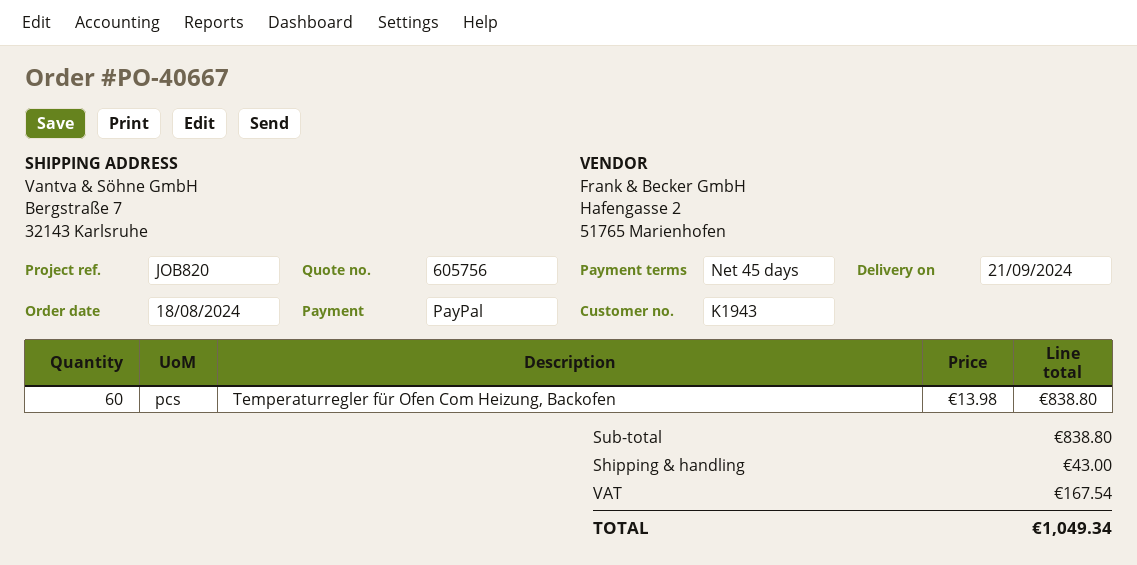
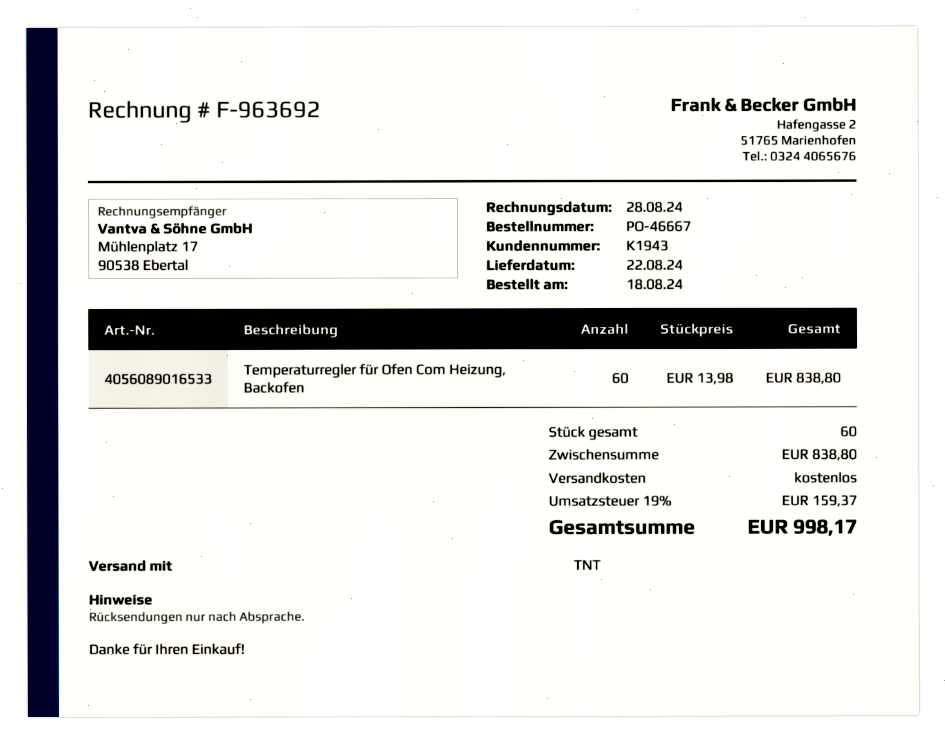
order number: PO-40667 -> PO-46667
delivery date: 2024-09-21 -> 2024-08-22
shipping: 43.00 -> 0.00
tax: 167.54 -> 159.37
total: 1049.34 -> 998.17

